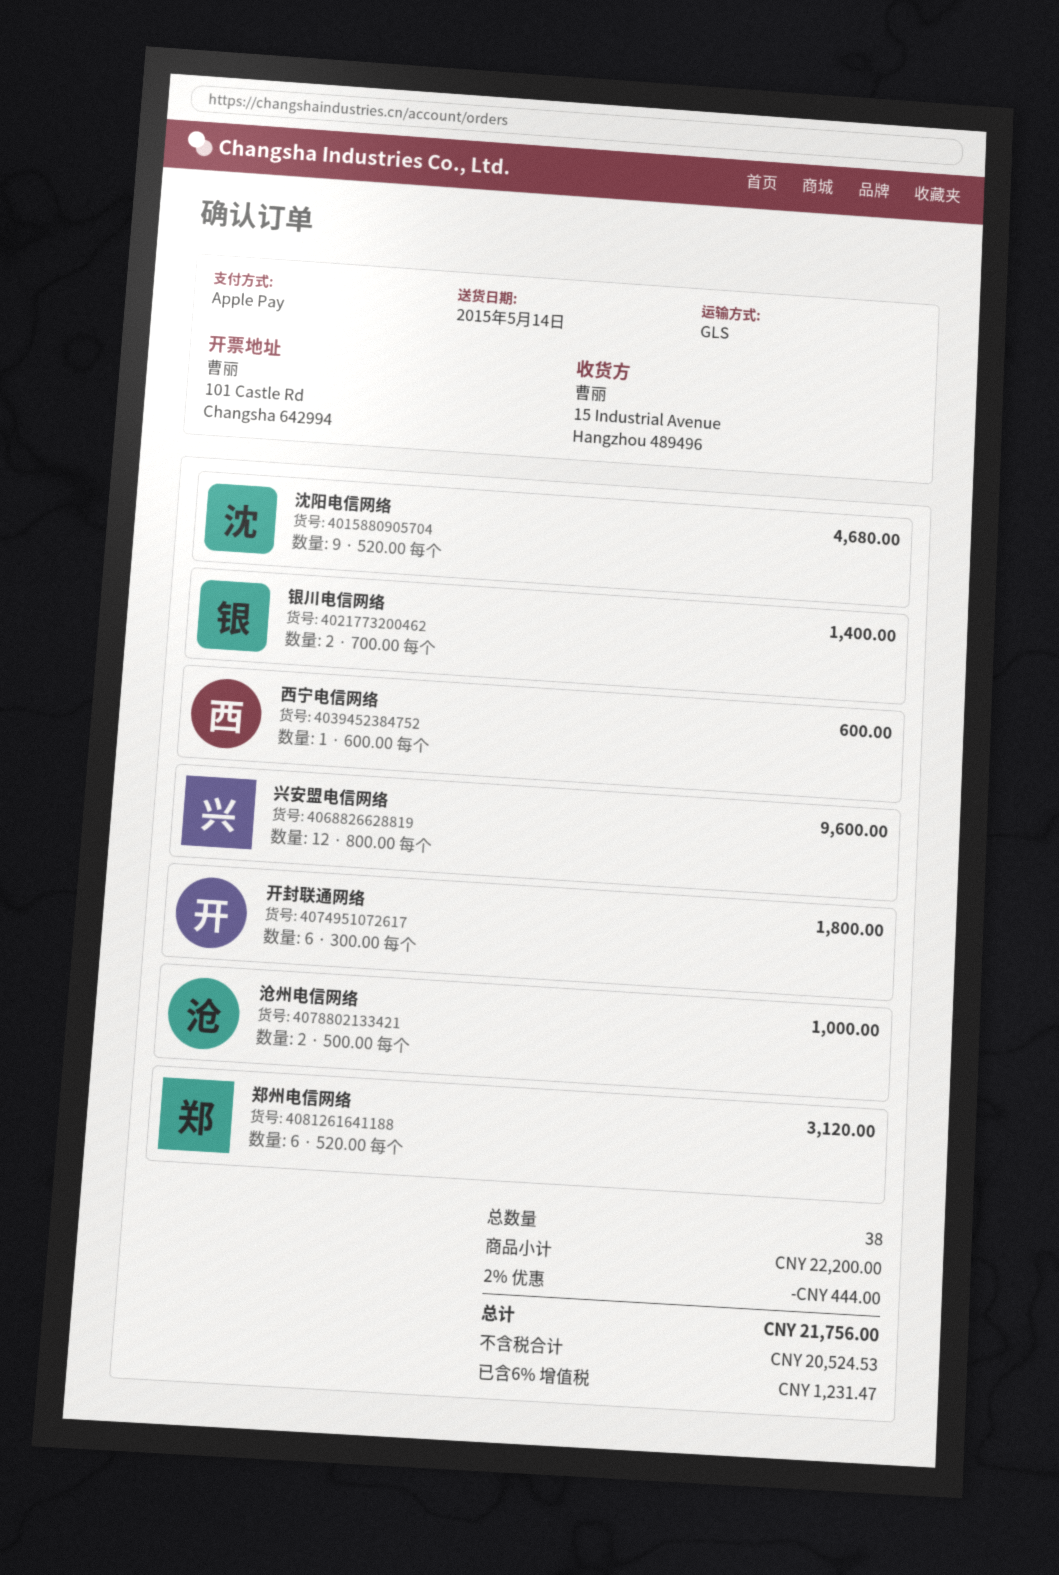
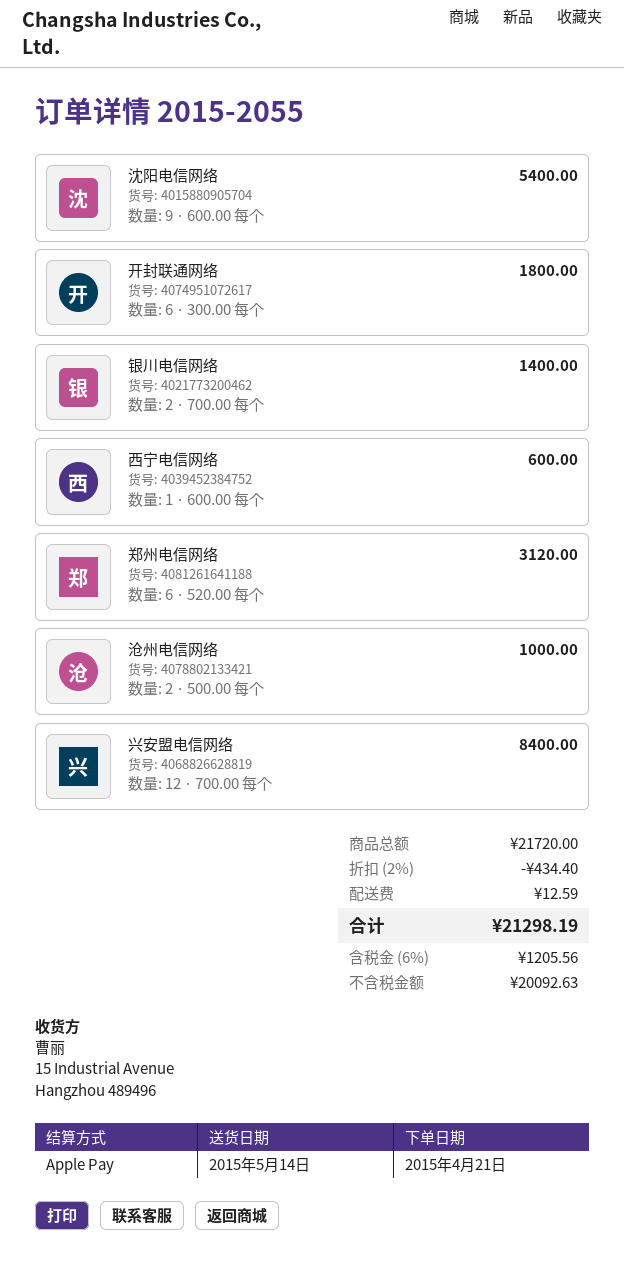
沈阳电信网络: 9 x 520.00 = 4680.00 -> 9 x 600.00 = 5400.00
兴安盟电信网络: 12 x 800.00 = 9600.00 -> 12 x 700.00 = 8400.00
subtotal: 22200.00 -> 21720.00
discount: 2% = 444.00 -> 2% = 434.40
shipping: none -> 12.59
net: 20524.53 -> 20092.63
tax: 6% = 1231.47 -> 6% = 1205.56
total: 21756.00 -> 21298.19

